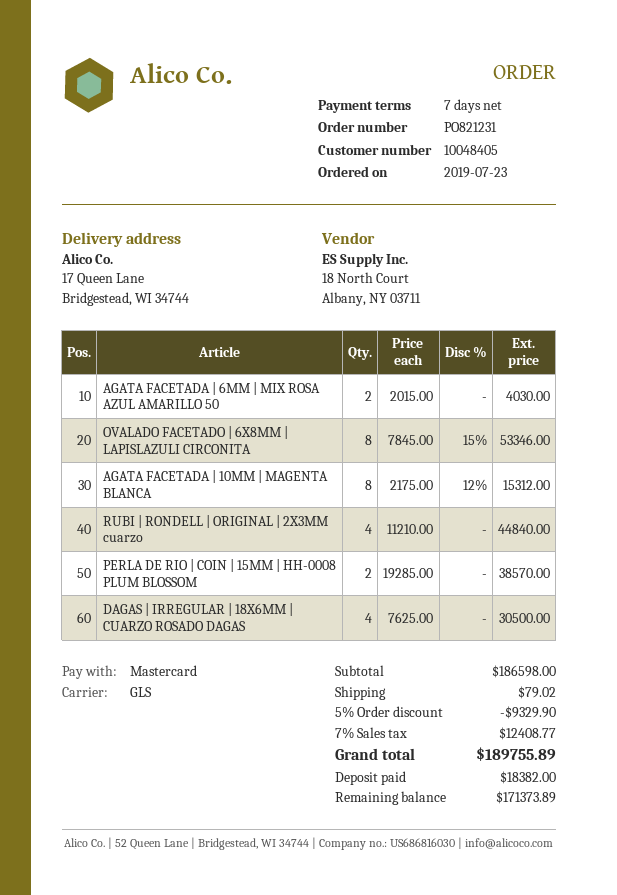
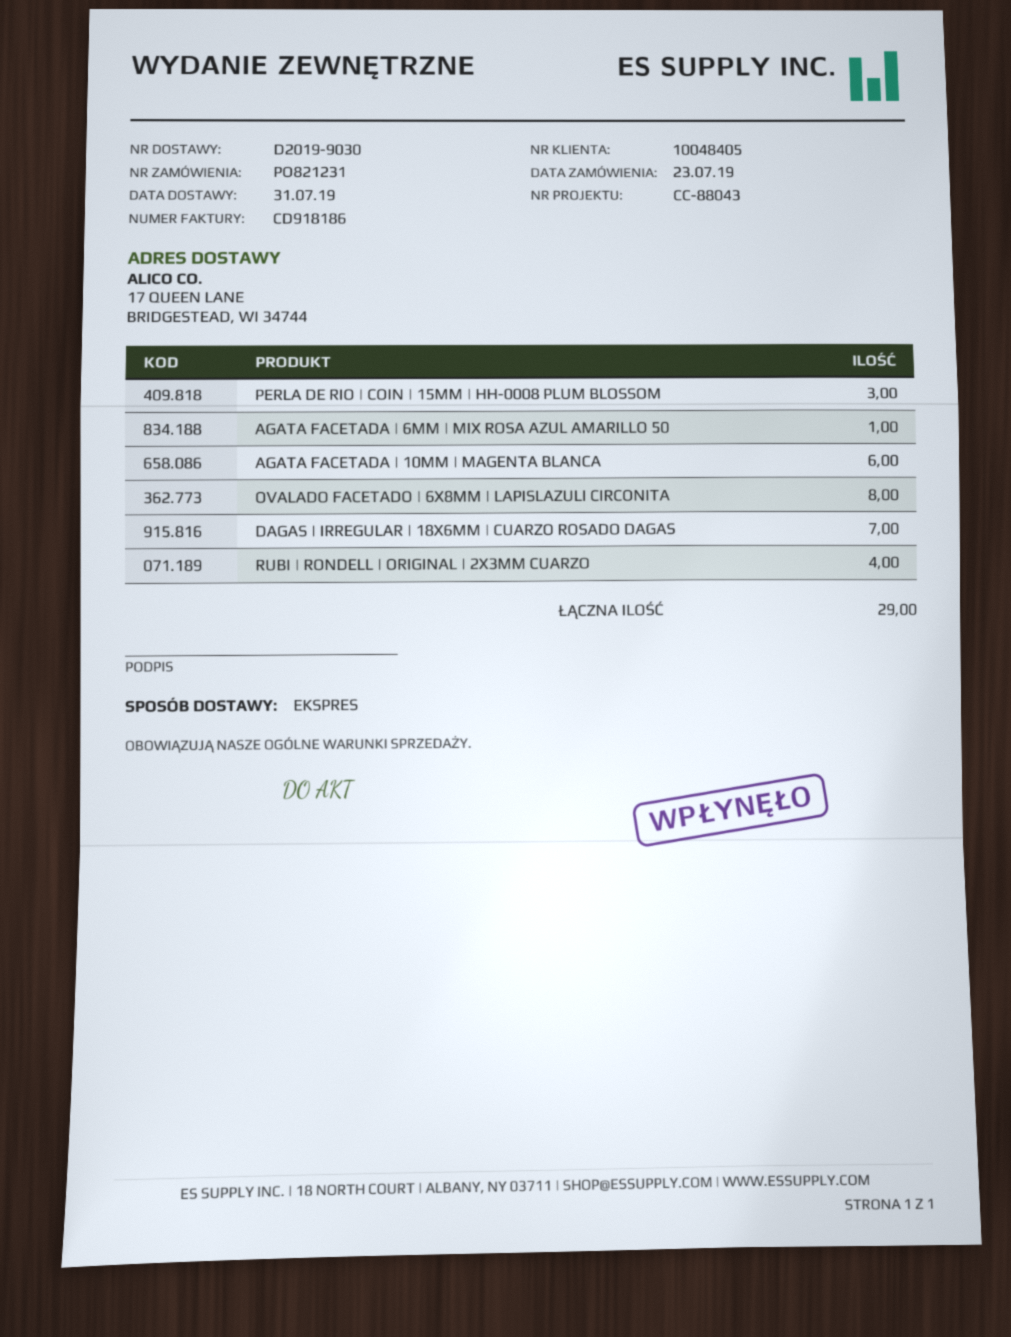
shipping method: GLS -> express
AGATA FACETADA | 6MM | MIX ROSA AZUL AMARILLO 50: 2 -> 1
AGATA FACETADA | 10MM | MAGENTA BLANCA: 8 -> 6
PERLA DE RIO | COIN | 15MM | HH-0008 PLUM BLOSSOM: 2 -> 3
DAGAS | IRREGULAR | 18X6MM | CUARZO ROSADO DAGAS: 4 -> 7

